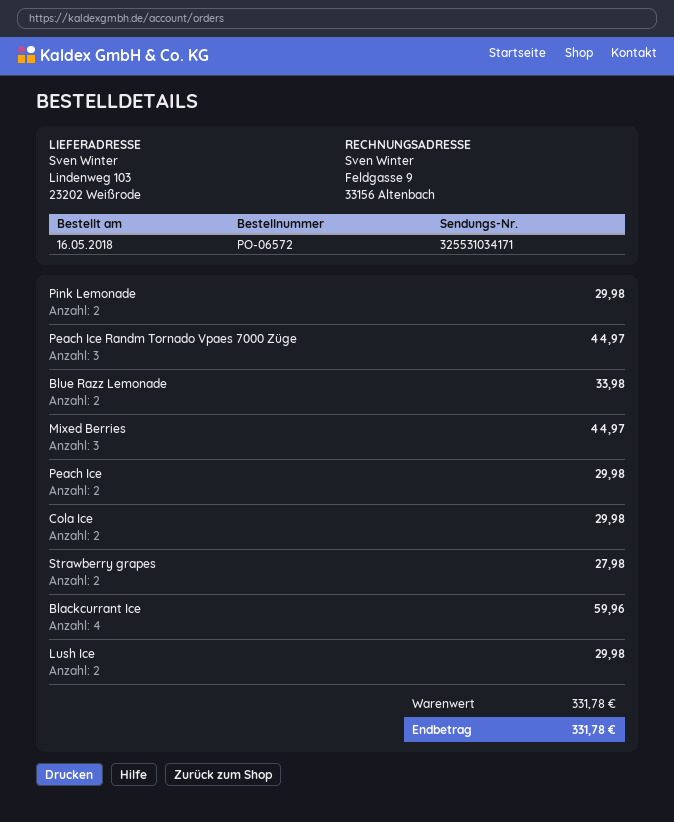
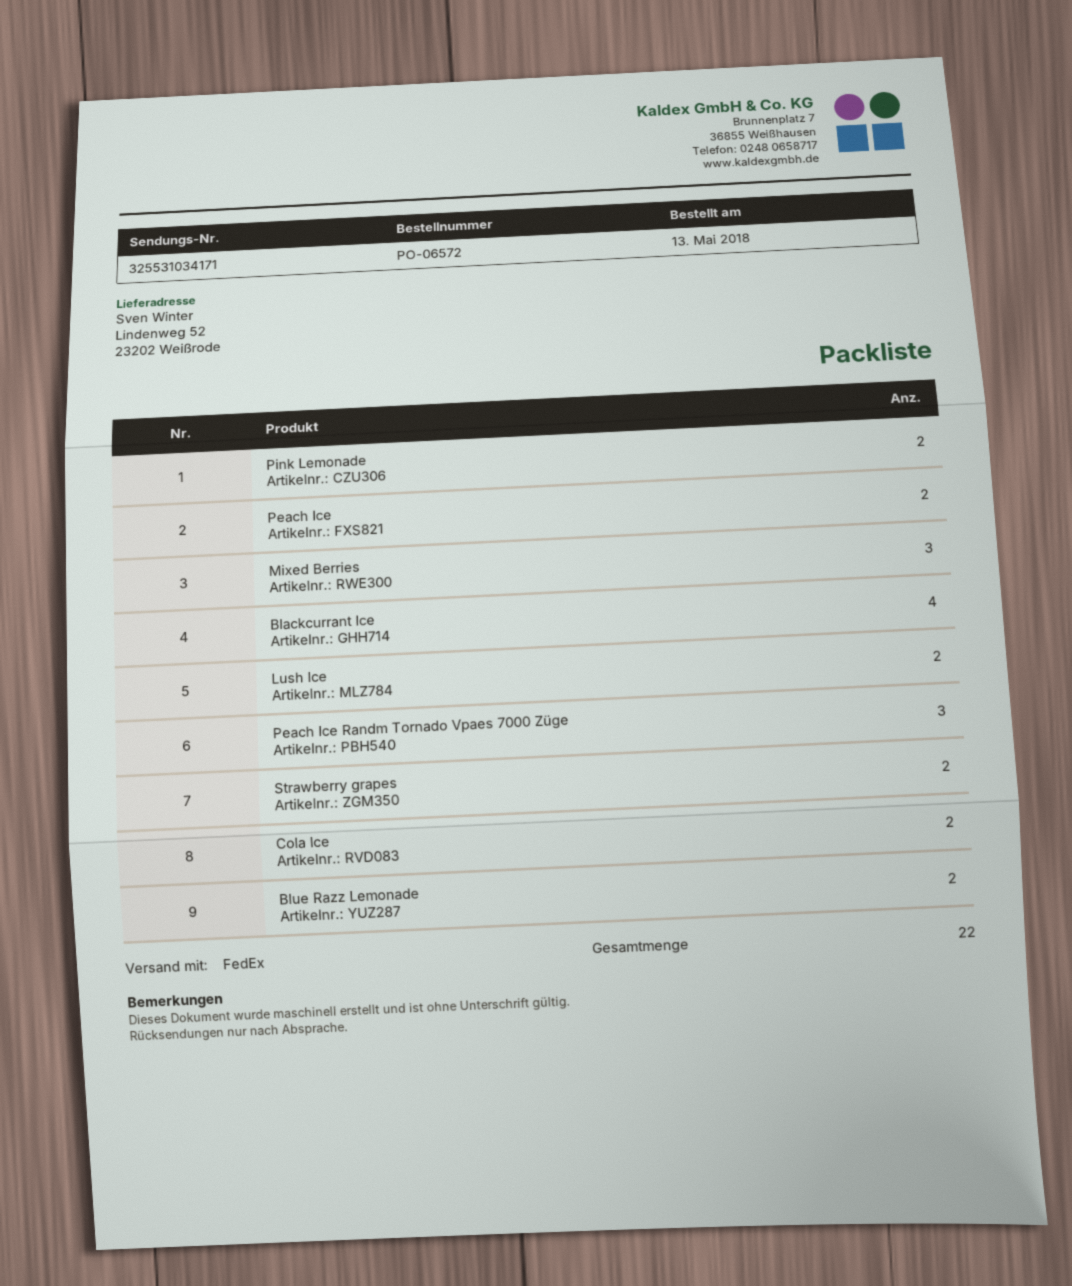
order date: 2018-05-16 -> 2018-05-13
ship to: Lindenweg 103, 23202 Weißrode -> Lindenweg 52, 23202 Weißrode

